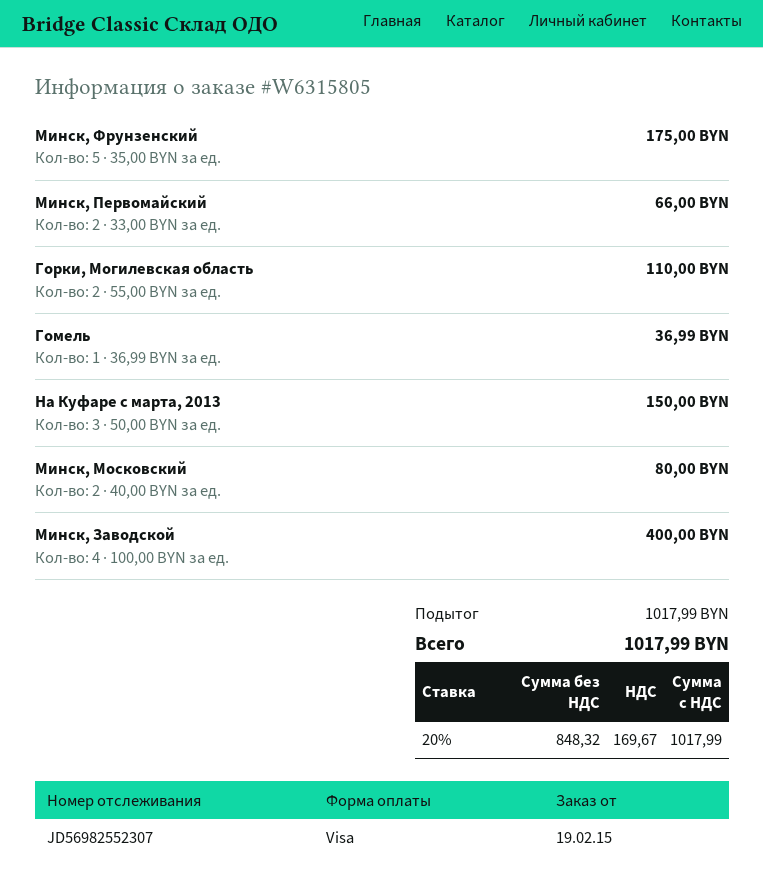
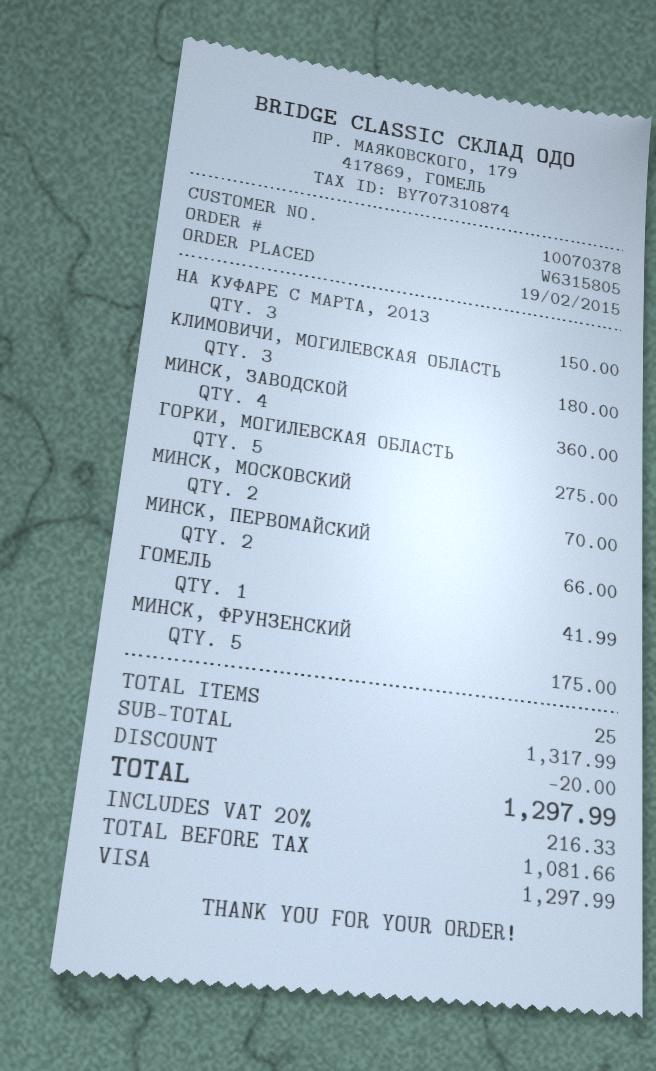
Горки, Могилевская область: 2 for 110.00 -> 5 for 275.00
Гомель: 1 for 36.99 -> 1 for 41.99
Минск, Московский: 2 for 80.00 -> 2 for 70.00
Минск, Заводской: 4 for 400.00 -> 4 for 360.00
КЛИМОВИЧИ, МОГИЛЕВСКАЯ ОБЛАСТЬ: none -> 3 for 180.00
subtotal: 1017.99 -> 1317.99
discount: none -> 20.00
net: 848.32 -> 1081.66
tax: 20% = 169.67 -> 20% = 216.33
total: 1017.99 -> 1297.99

